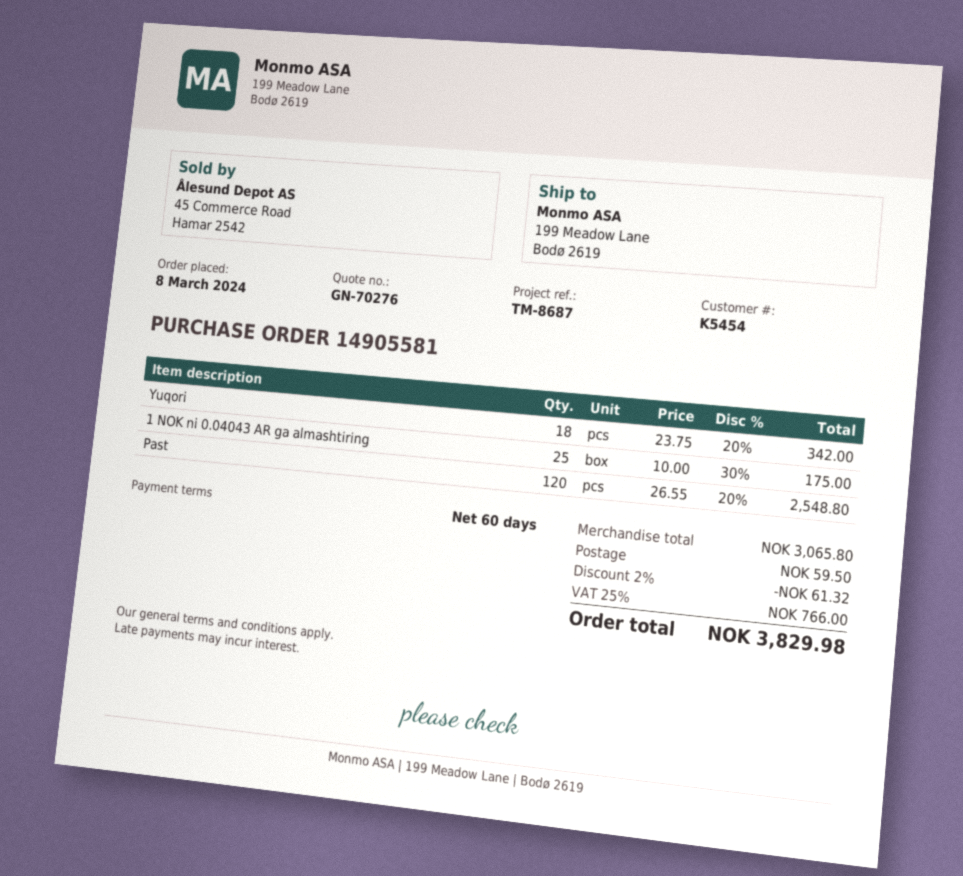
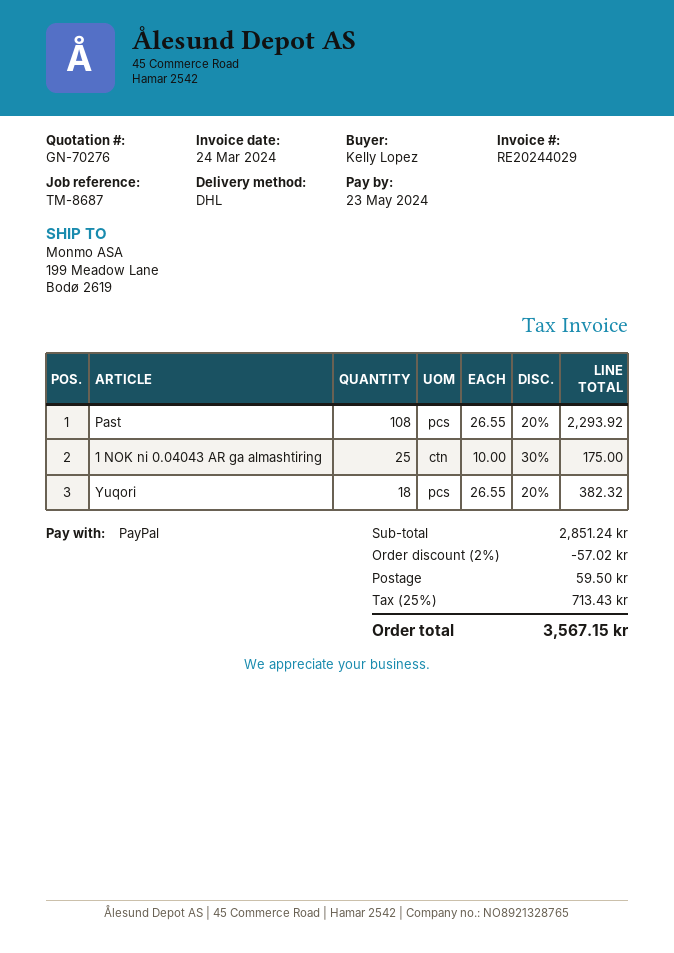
Yuqori: 18 x 23.75 - 20% = 342.00 -> 18 x 26.55 - 20% = 382.32
Past: 120 x 26.55 - 20% = 2548.80 -> 108 x 26.55 - 20% = 2293.92
subtotal: 3065.80 -> 2851.24
discount: 2% = 61.32 -> 2% = 57.02
tax: 25% = 766.00 -> 25% = 713.43
total: 3829.98 -> 3567.15

